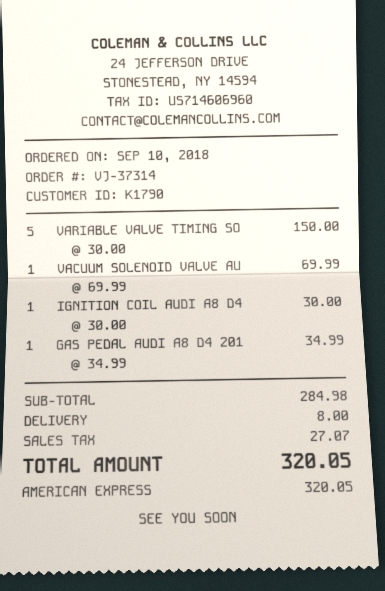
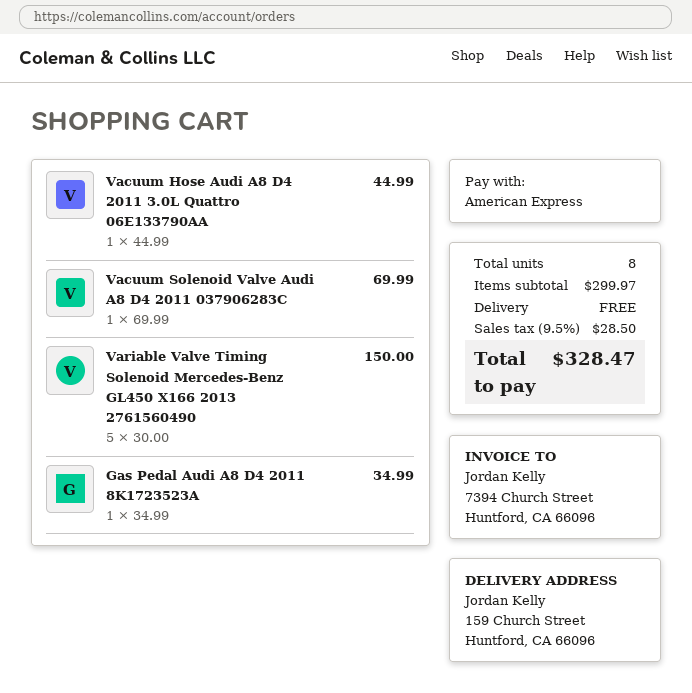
IGNITION COIL AUDI A8 D4: 1 x 30.00 = 30.00 -> none
Vacuum Hose Audi A8 D4 2011 3.0L Quattro 06E133790AA: none -> 1 x 44.99 = 44.99
subtotal: 284.98 -> 299.97
shipping: 8.00 -> 0.00
tax: 27.07 -> 28.50
total: 320.05 -> 328.47

